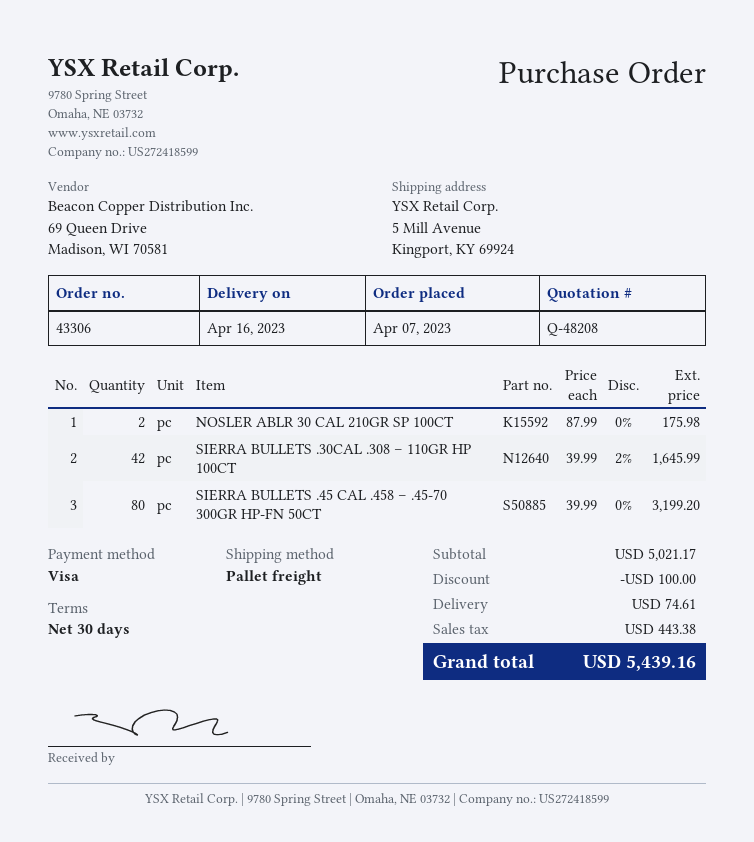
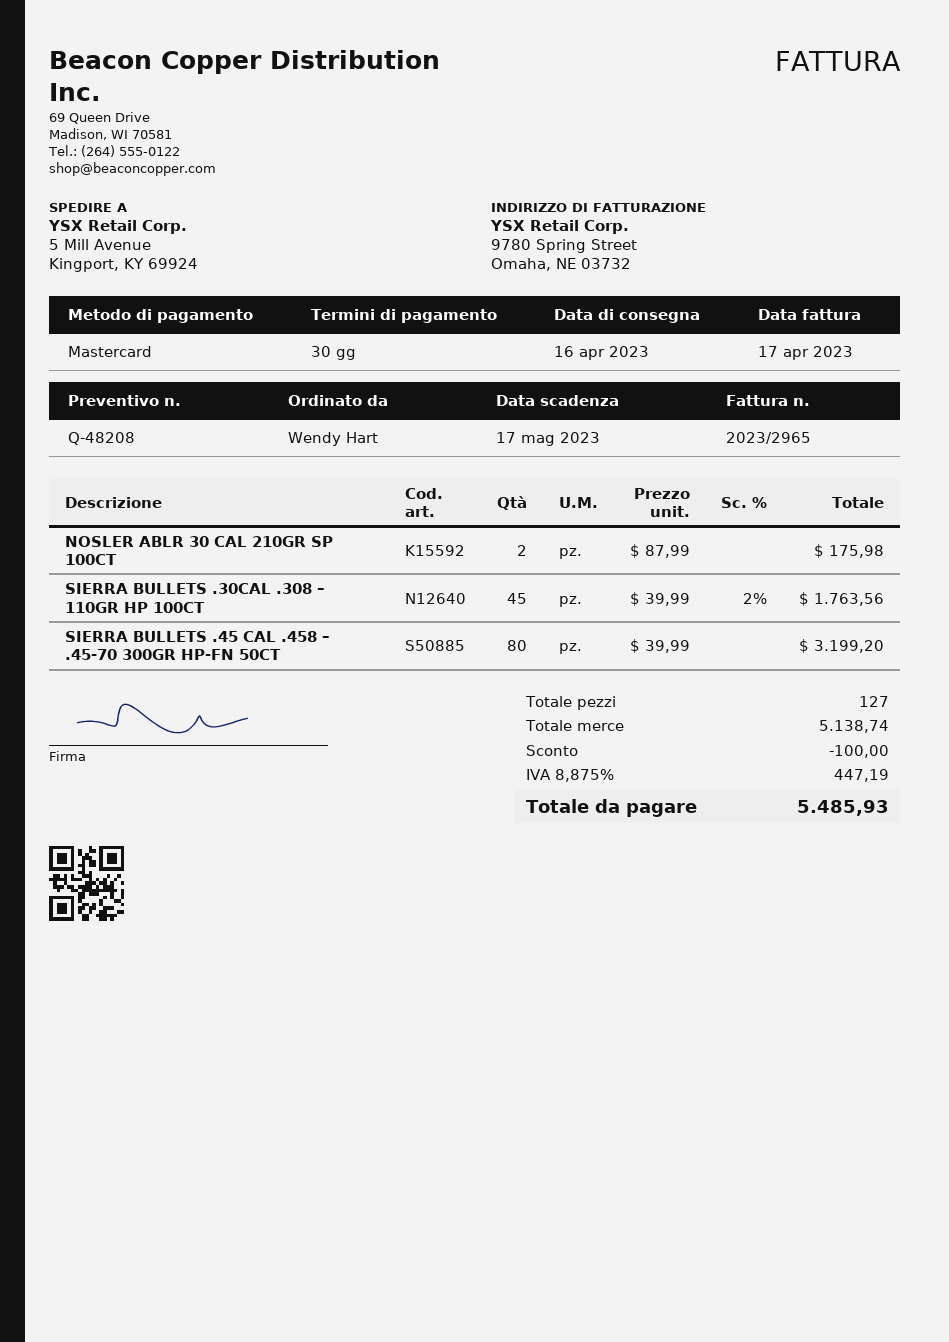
payment method: Visa -> Mastercard
SIERRA BULLETS .30CAL .308 – 110GR HP 100CT: 42 x 39.99 - 2% = 1645.99 -> 45 x 39.99 - 2% = 1763.56
subtotal: 5021.17 -> 5138.74
shipping: 74.61 -> none
tax: 443.38 -> 447.19
total: 5439.16 -> 5485.93

